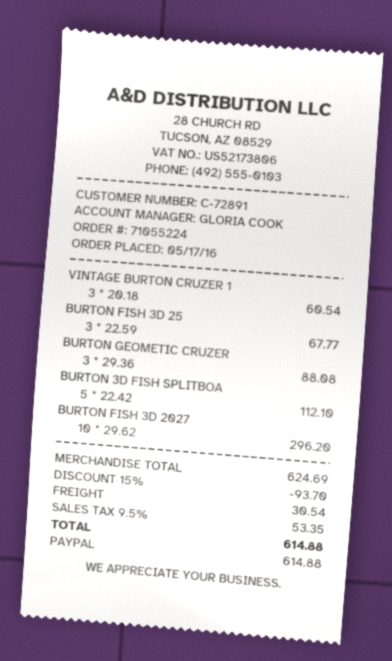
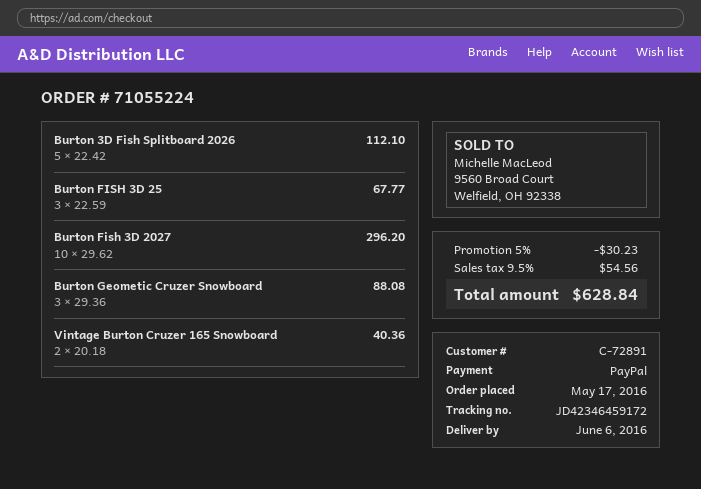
VINTAGE BURTON CRUZER 1: 3 x 20.18 = 60.54 -> 2 x 20.18 = 40.36
discount: 15% = 93.70 -> 5% = 30.23
shipping: 30.54 -> none
tax: 9.5% = 53.35 -> 9.5% = 54.56
total: 614.88 -> 628.84

